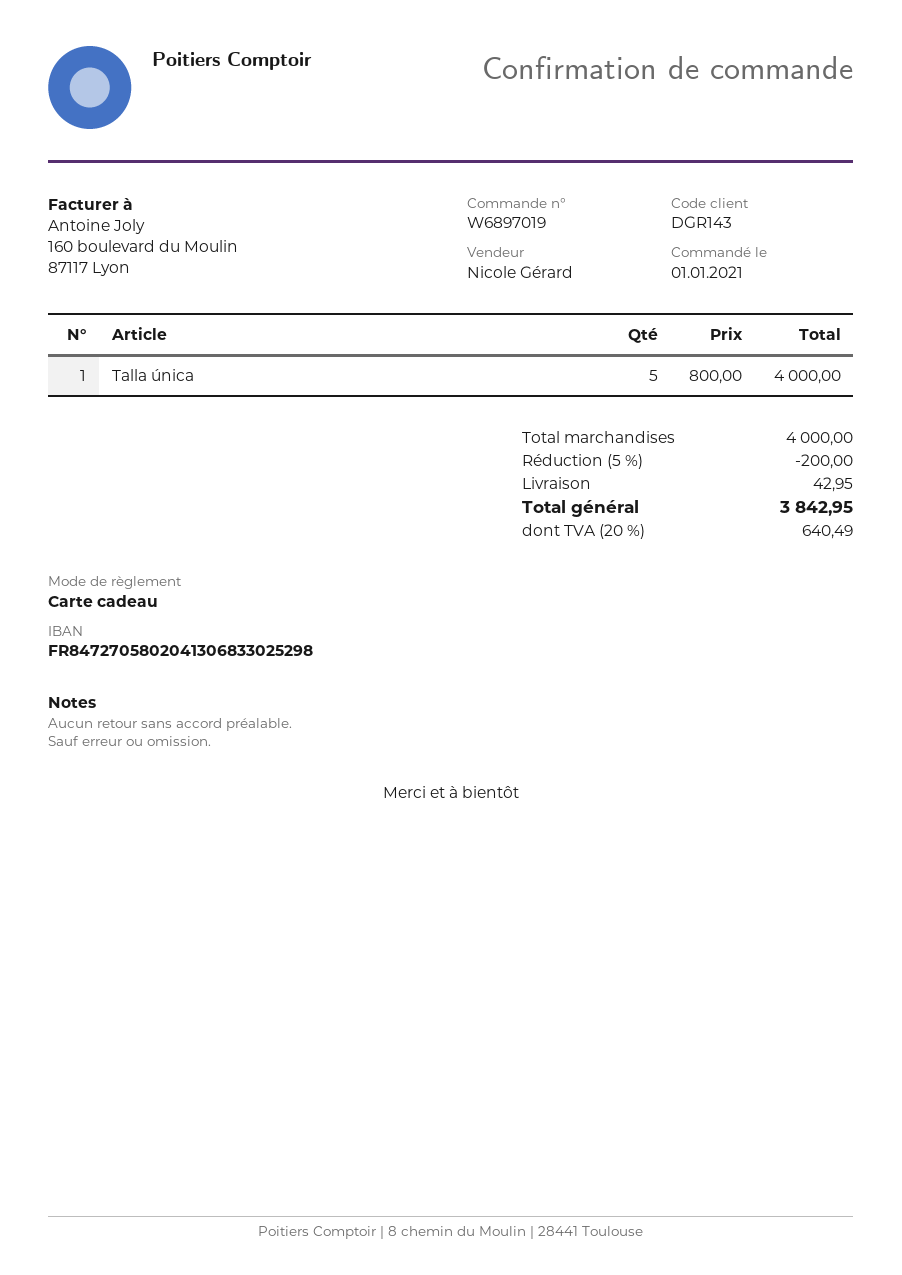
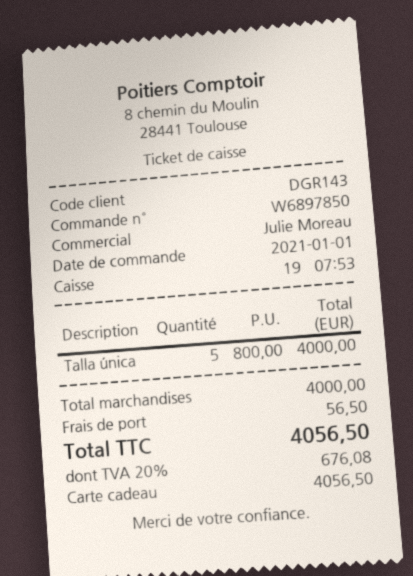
order number: W6897019 -> W6897850
sales rep: Nicole Gérard -> Julie Moreau
discount: 5% = 200.00 -> none
shipping: 42.95 -> 56.50
tax: 20% = 640.49 -> 20% = 676.08
total: 3842.95 -> 4056.50

